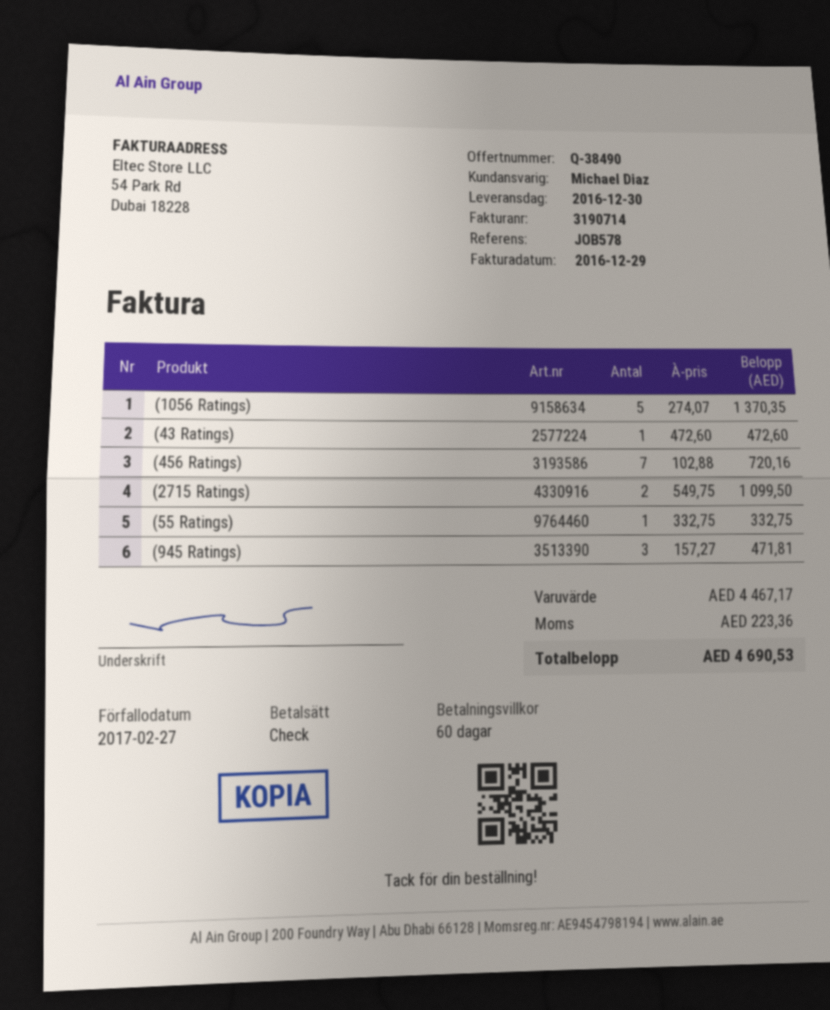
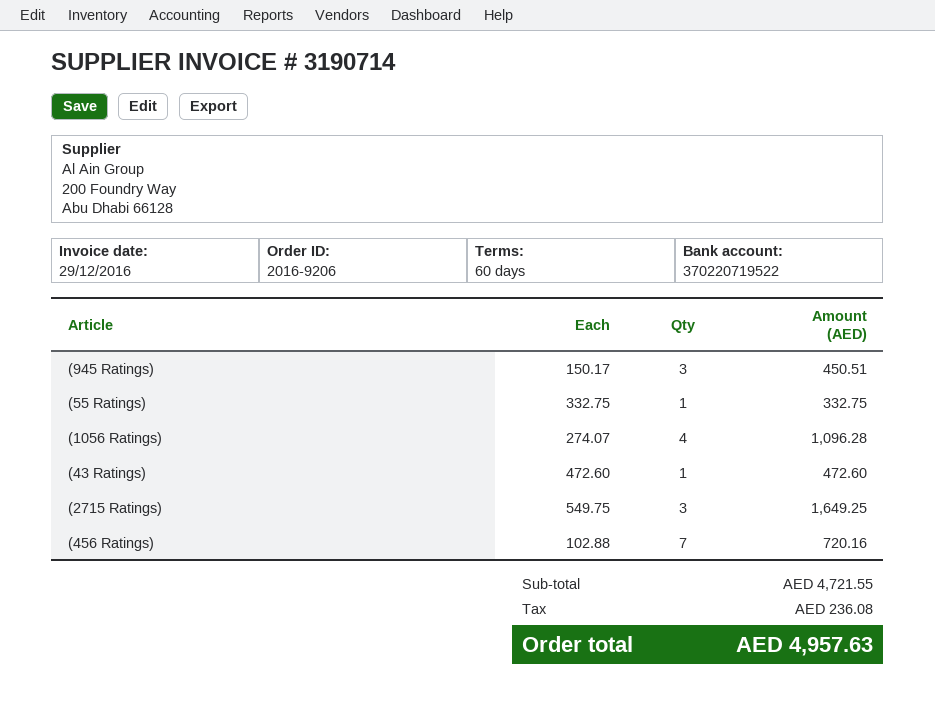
(1056 Ratings): 5 x 274.07 = 1370.35 -> 4 x 274.07 = 1096.28
(2715 Ratings): 2 x 549.75 = 1099.50 -> 3 x 549.75 = 1649.25
(945 Ratings): 3 x 157.27 = 471.81 -> 3 x 150.17 = 450.51
subtotal: 4467.17 -> 4721.55
tax: 223.36 -> 236.08
total: 4690.53 -> 4957.63

